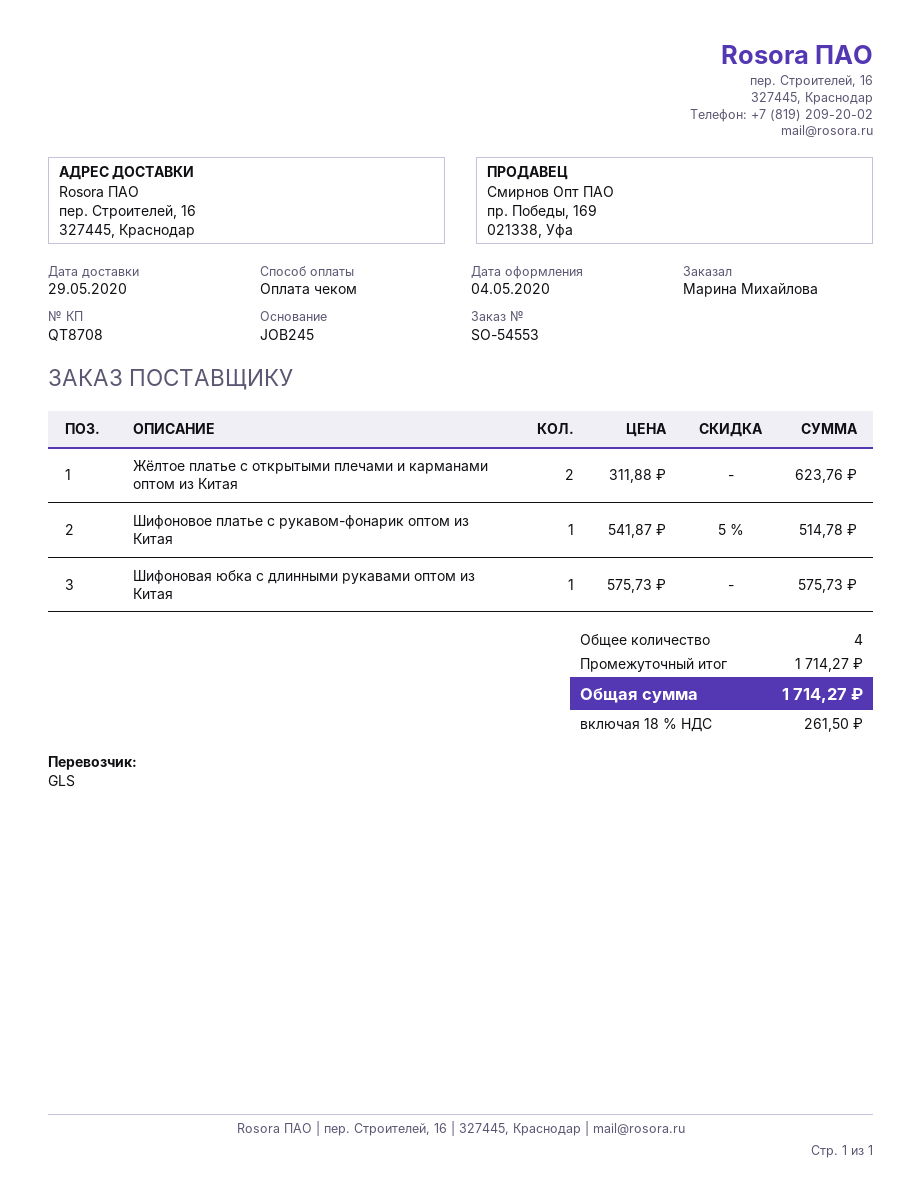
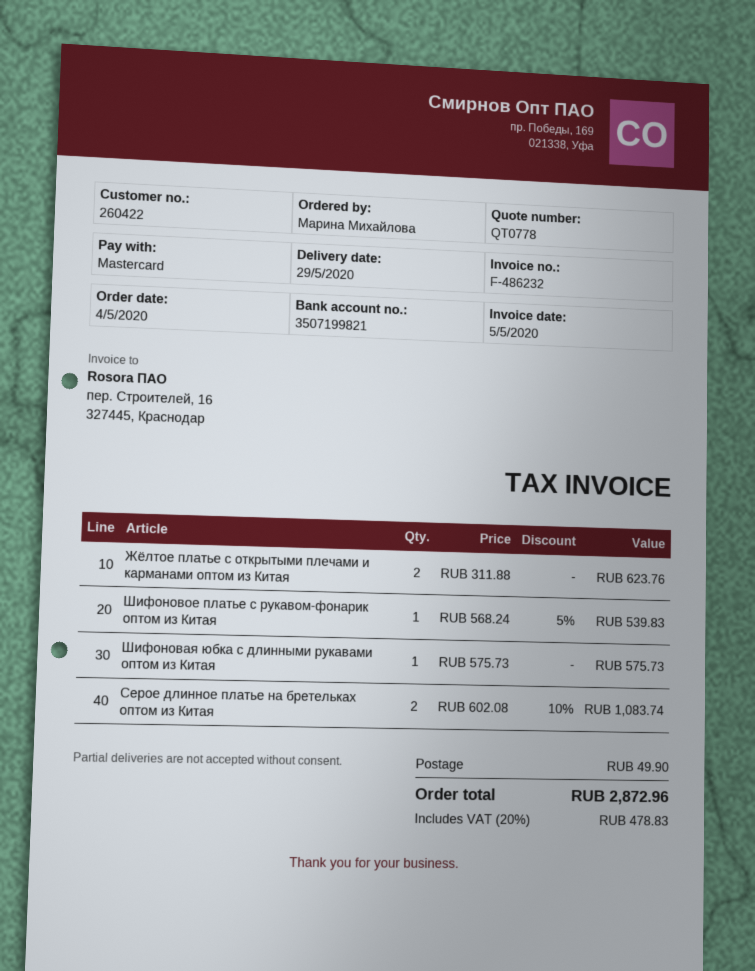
quote number: QT8708 -> QT0778
payment method: cheque -> Mastercard
Шифоновое платье с рукавом-фонарик оптом из Китая: 1 x 541.87 - 5% = 514.78 -> 1 x 568.24 - 5% = 539.83
Серое длинное платье на бретельках оптом из Китая: none -> 2 x 602.08 - 10% = 1083.74
shipping: none -> 49.90
tax: 18% = 261.50 -> 20% = 478.83
total: 1714.27 -> 2872.96

